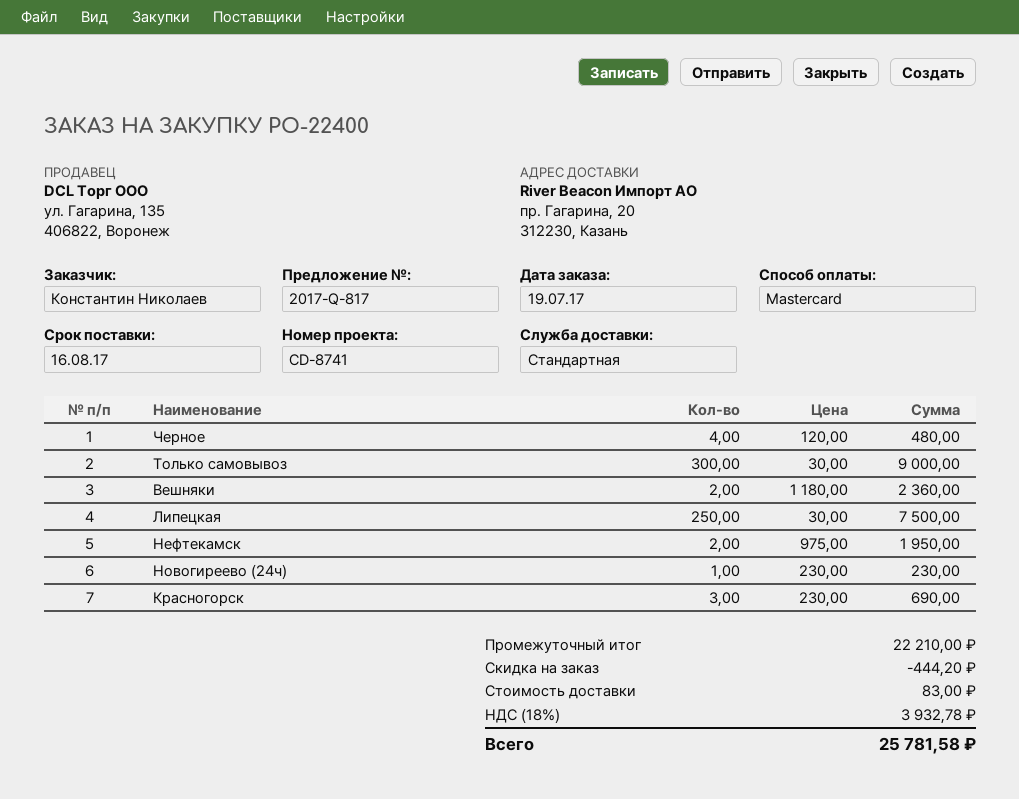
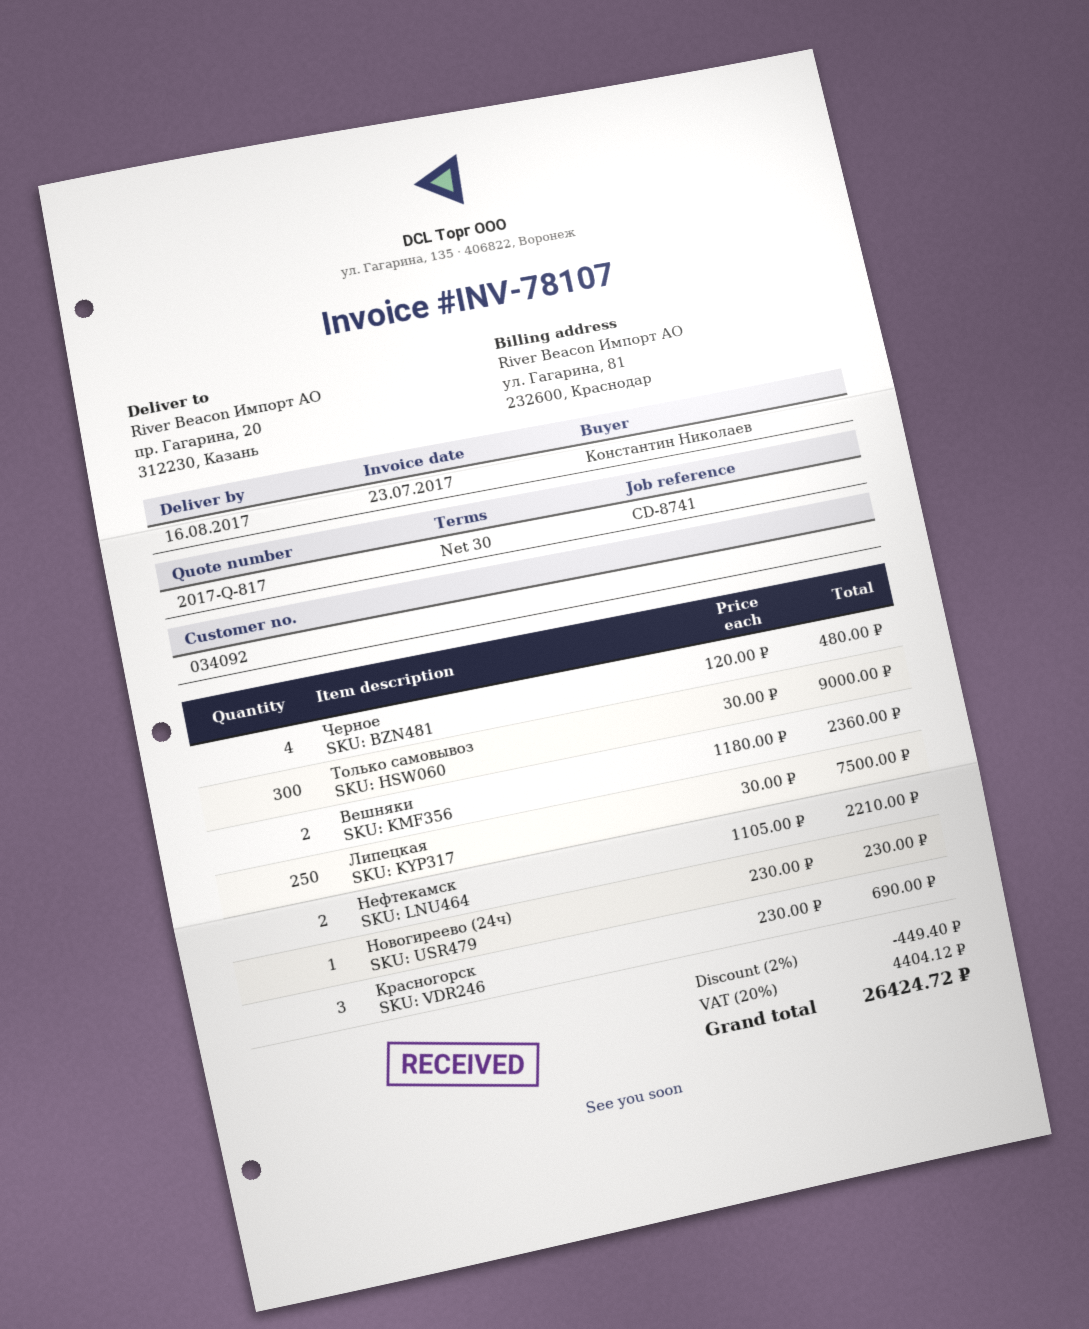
Нефтекамск: 2 x 975.00 = 1950.00 -> 2 x 1105.00 = 2210.00
discount: 444.20 -> 449.40
shipping: 83.00 -> none
tax: 18% = 3932.78 -> 20% = 4404.12
total: 25781.58 -> 26424.72

